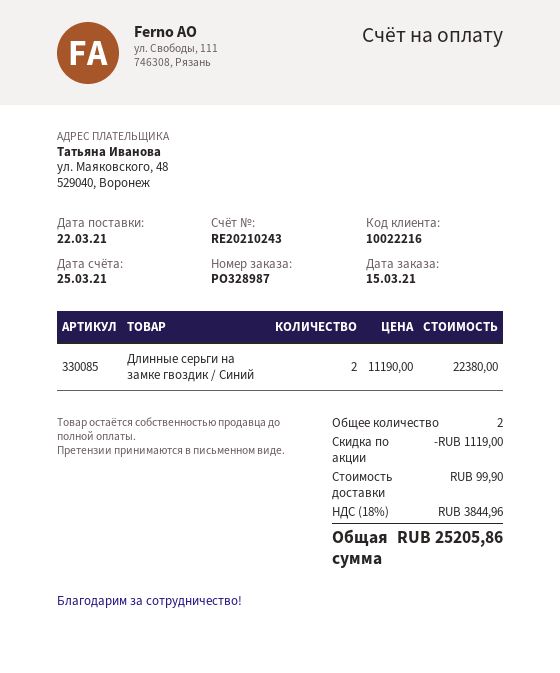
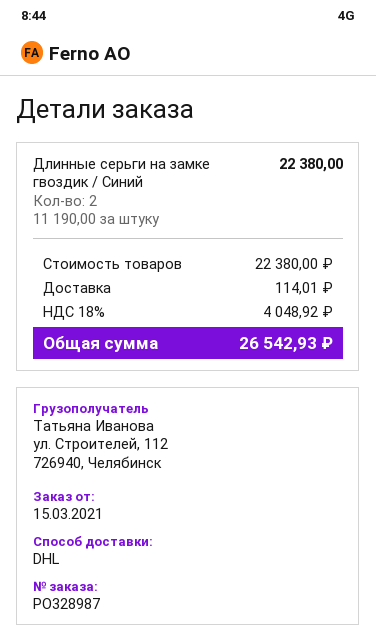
discount: 1119.00 -> none
shipping: 99.90 -> 114.01
tax: 18% = 3844.96 -> 18% = 4048.92
total: 25205.86 -> 26542.93

